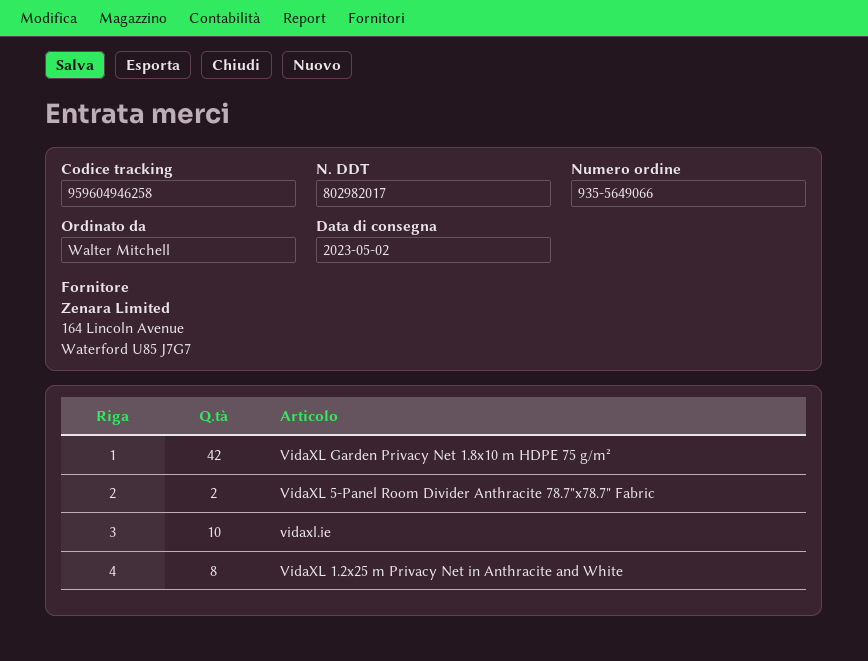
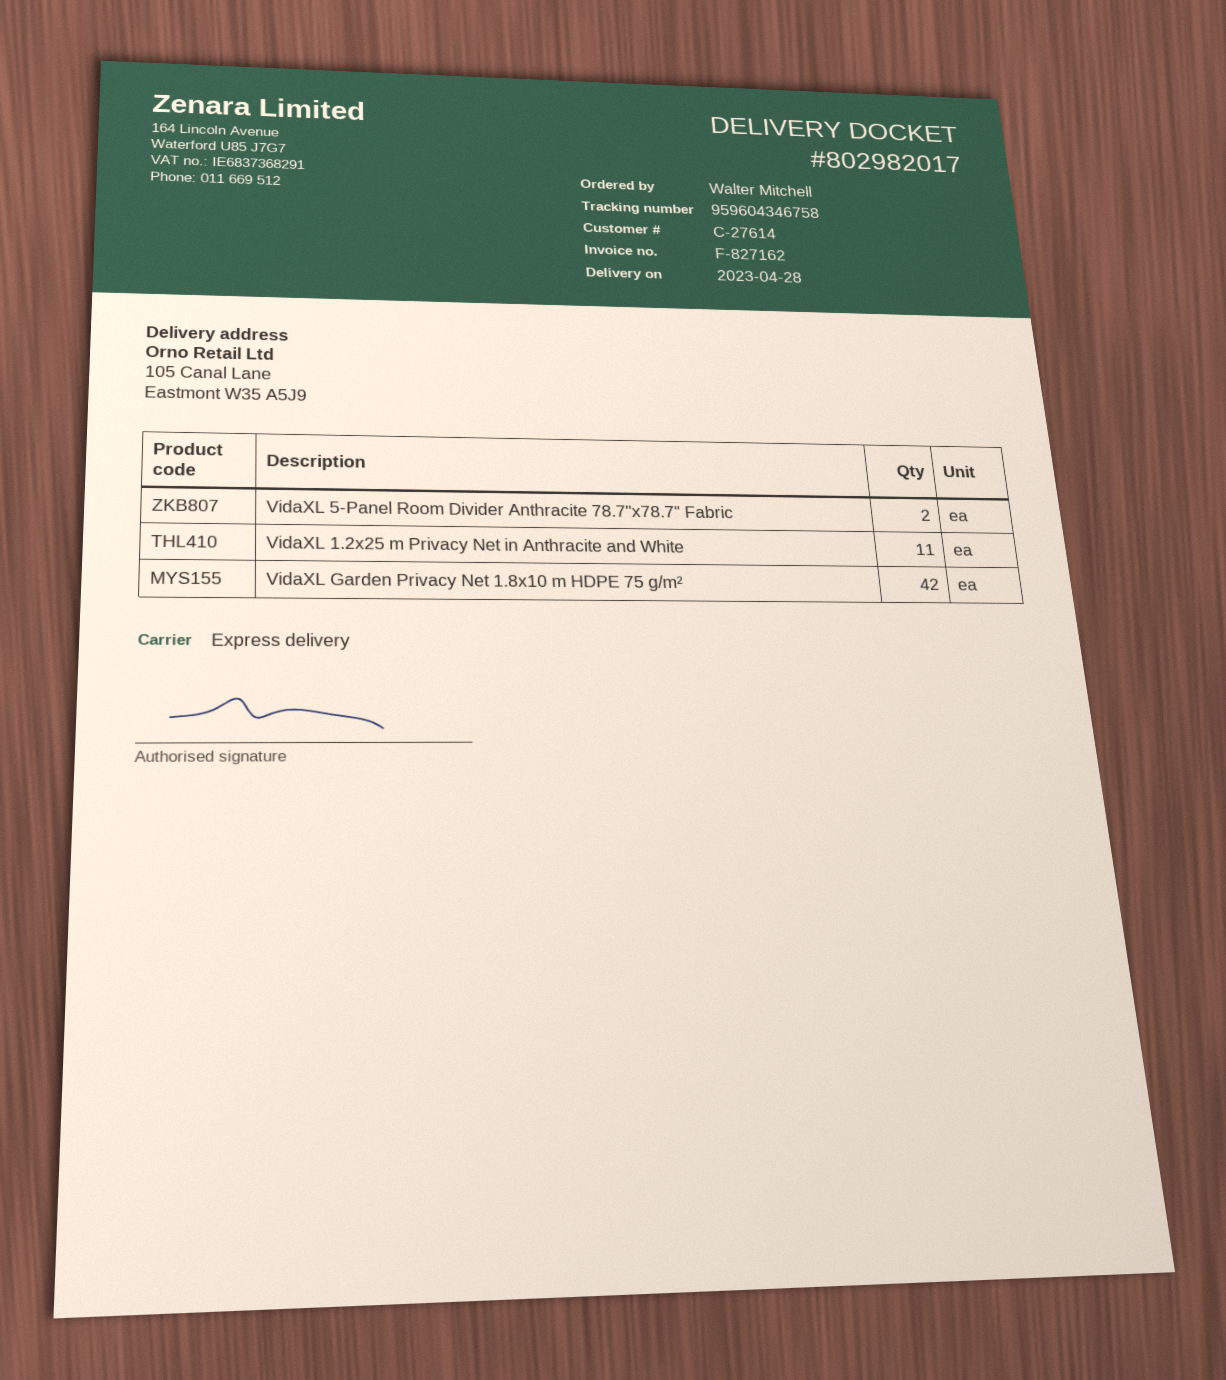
delivery date: 2023-05-02 -> 2023-04-28
tracking number: 959604946258 -> 959604346758
vidaxl.ie: 10 -> none
VidaXL 1.2x25 m Privacy Net in Anthracite and White: 8 -> 11

